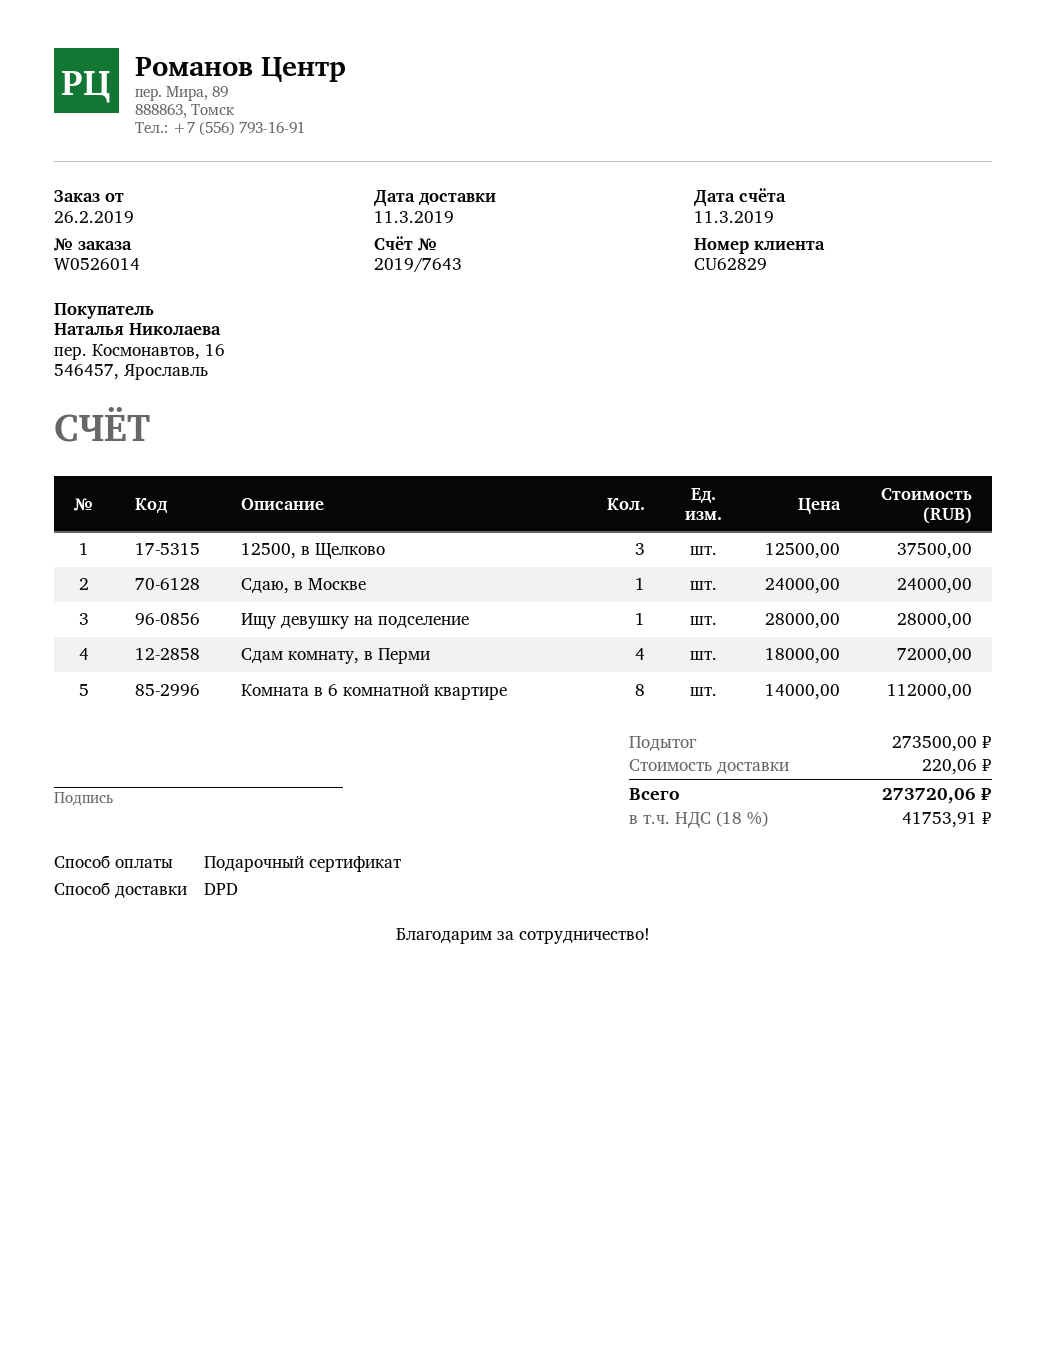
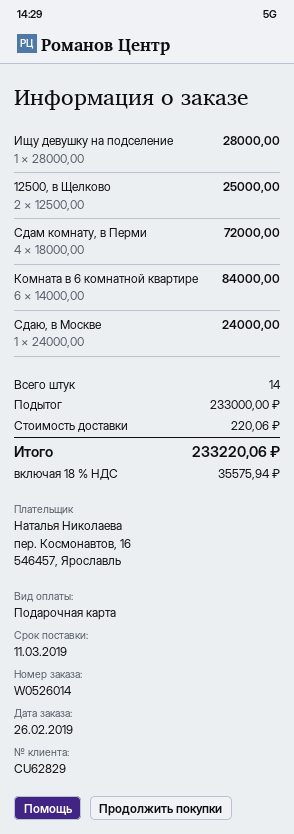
12500, в Щелково: 3 x 12500.00 = 37500.00 -> 2 x 12500.00 = 25000.00
Комната в 6 комнатной квартире: 8 x 14000.00 = 112000.00 -> 6 x 14000.00 = 84000.00
subtotal: 273500.00 -> 233000.00
tax: 18% = 41753.91 -> 18% = 35575.94
total: 273720.06 -> 233220.06

